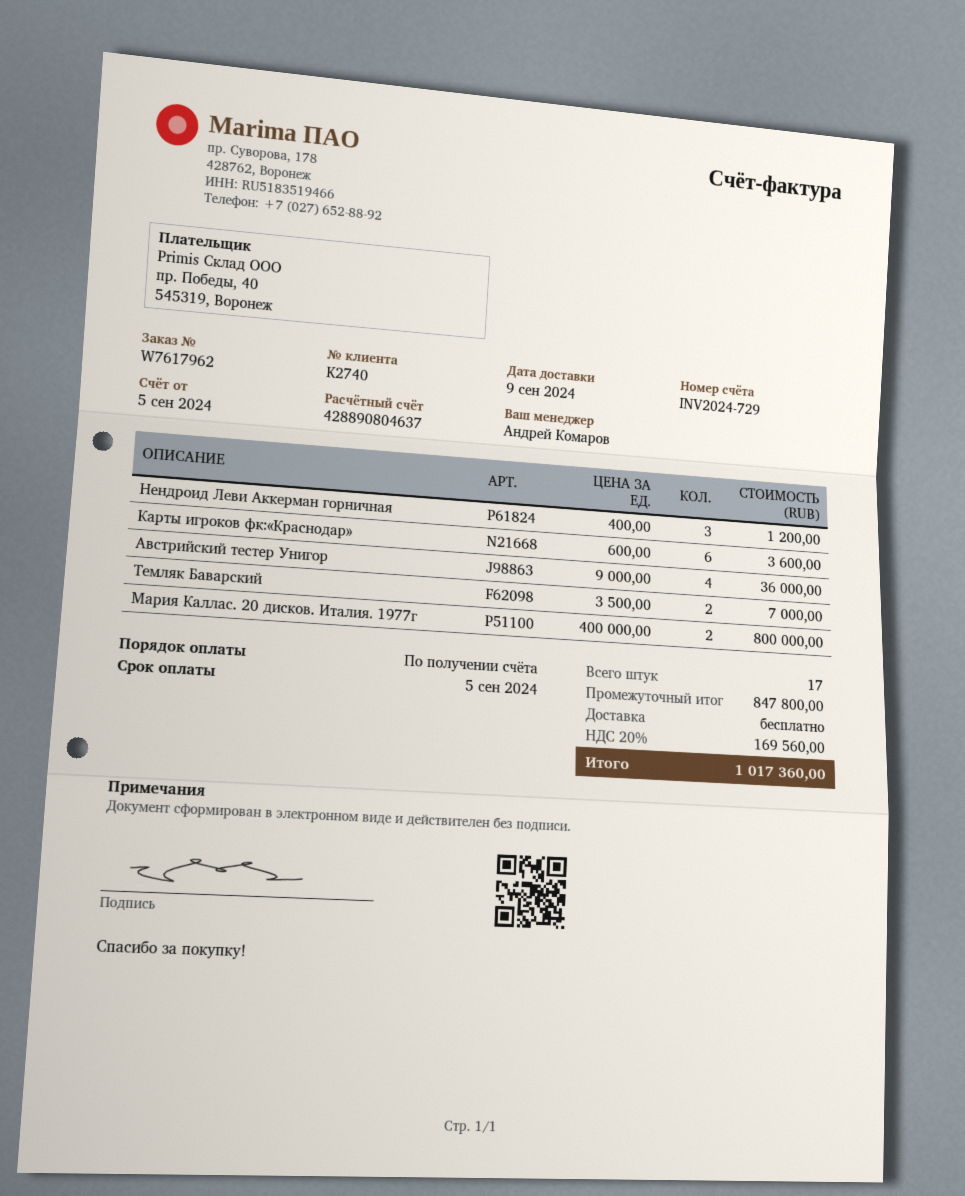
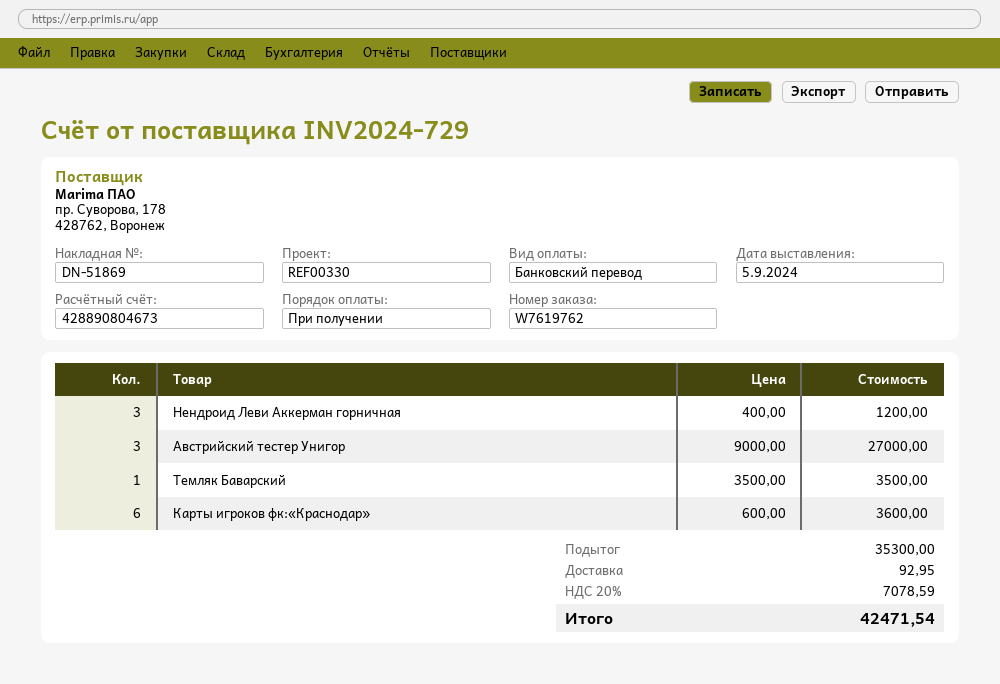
order number: W7617962 -> W7619762
bank account: 428890804637 -> 428890804673
Австрийский тестер Унигор: 4 x 9000.00 = 36000.00 -> 3 x 9000.00 = 27000.00
Темляк Баварский: 2 x 3500.00 = 7000.00 -> 1 x 3500.00 = 3500.00
Мария Каллас. 20 дисков. Италия. 1977г: 2 x 400000.00 = 800000.00 -> none
subtotal: 847800.00 -> 35300.00
shipping: 0.00 -> 92.95
tax: 20% = 169560.00 -> 20% = 7078.59
total: 1017360.00 -> 42471.54

